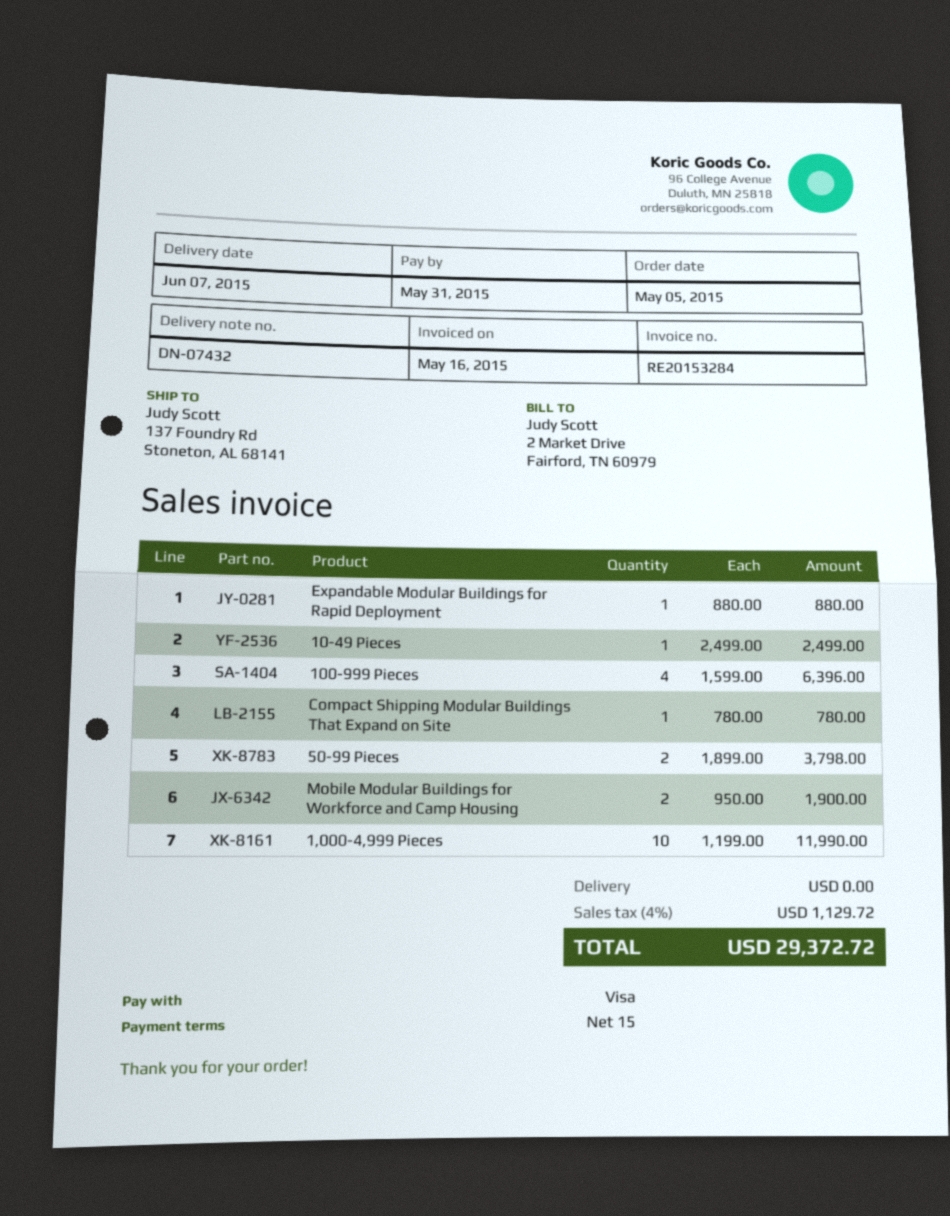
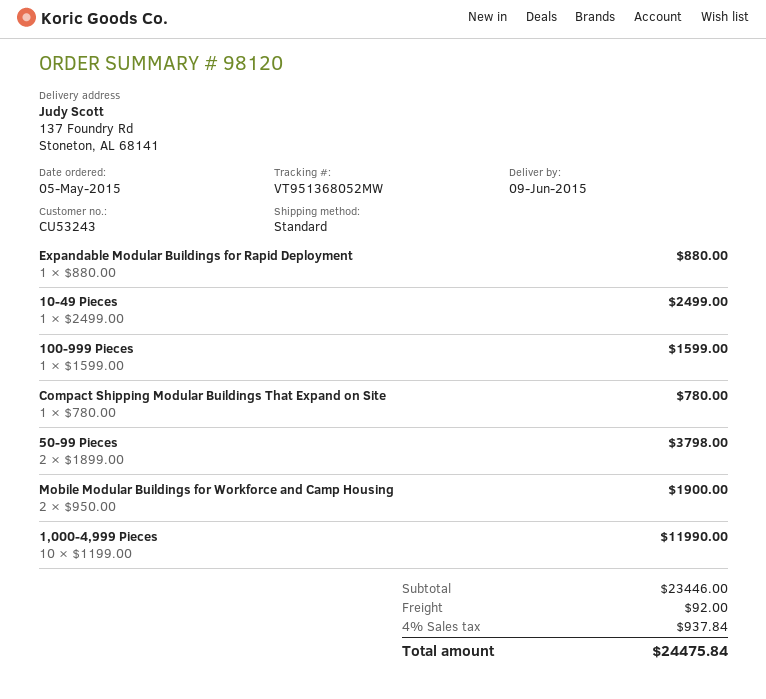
delivery date: 2015-06-07 -> 2015-06-09
100-999 Pieces: 4 x 1599.00 = 6396.00 -> 1 x 1599.00 = 1599.00
shipping: 0.00 -> 92.00
tax: 4% = 1129.72 -> 4% = 937.84
total: 29372.72 -> 24475.84

